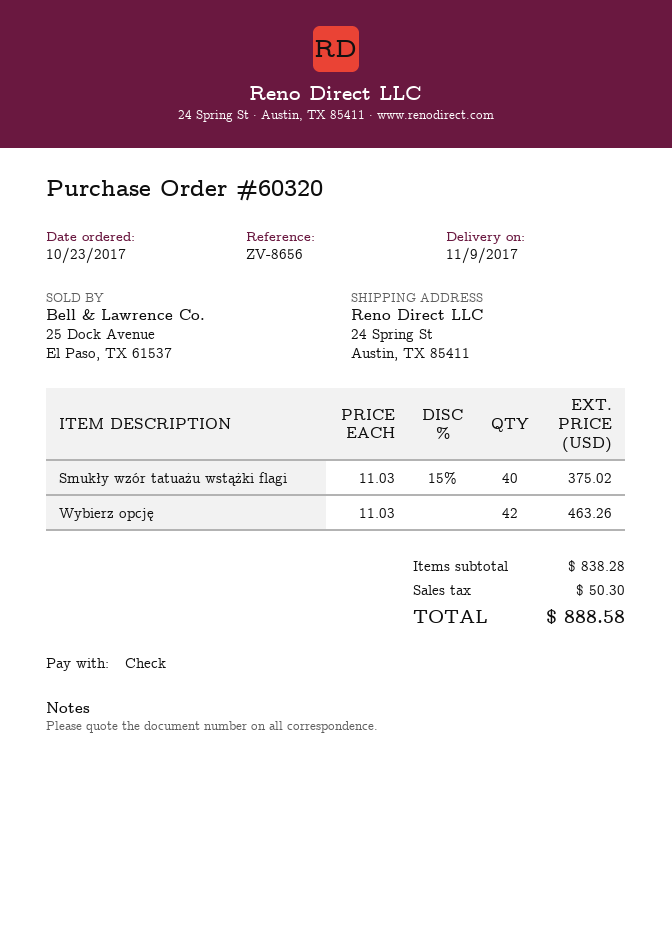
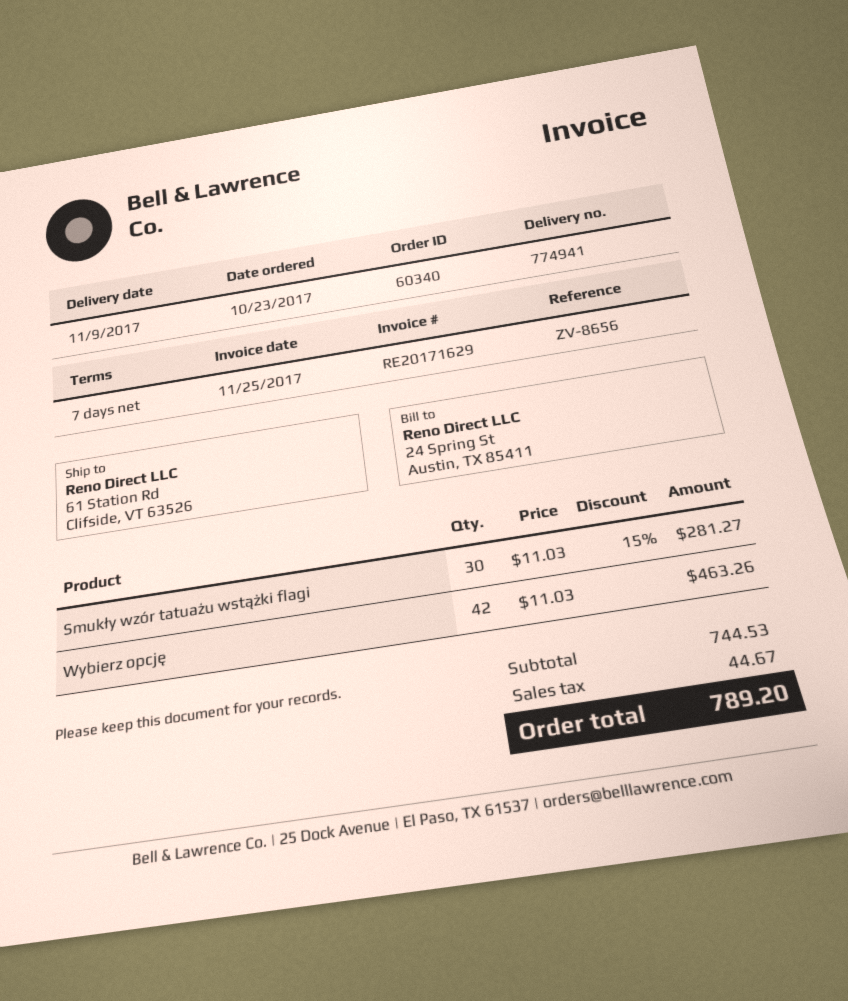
order number: 60320 -> 60340
ship to: 24 Spring St, Austin, TX 85411 -> 61 Station Rd, Clifside, VT 63526
Smukły wzór tatuażu wstążki flagi: 40 x 11.03 - 15% = 375.02 -> 30 x 11.03 - 15% = 281.27
subtotal: 838.28 -> 744.53
tax: 50.30 -> 44.67
total: 888.58 -> 789.20

